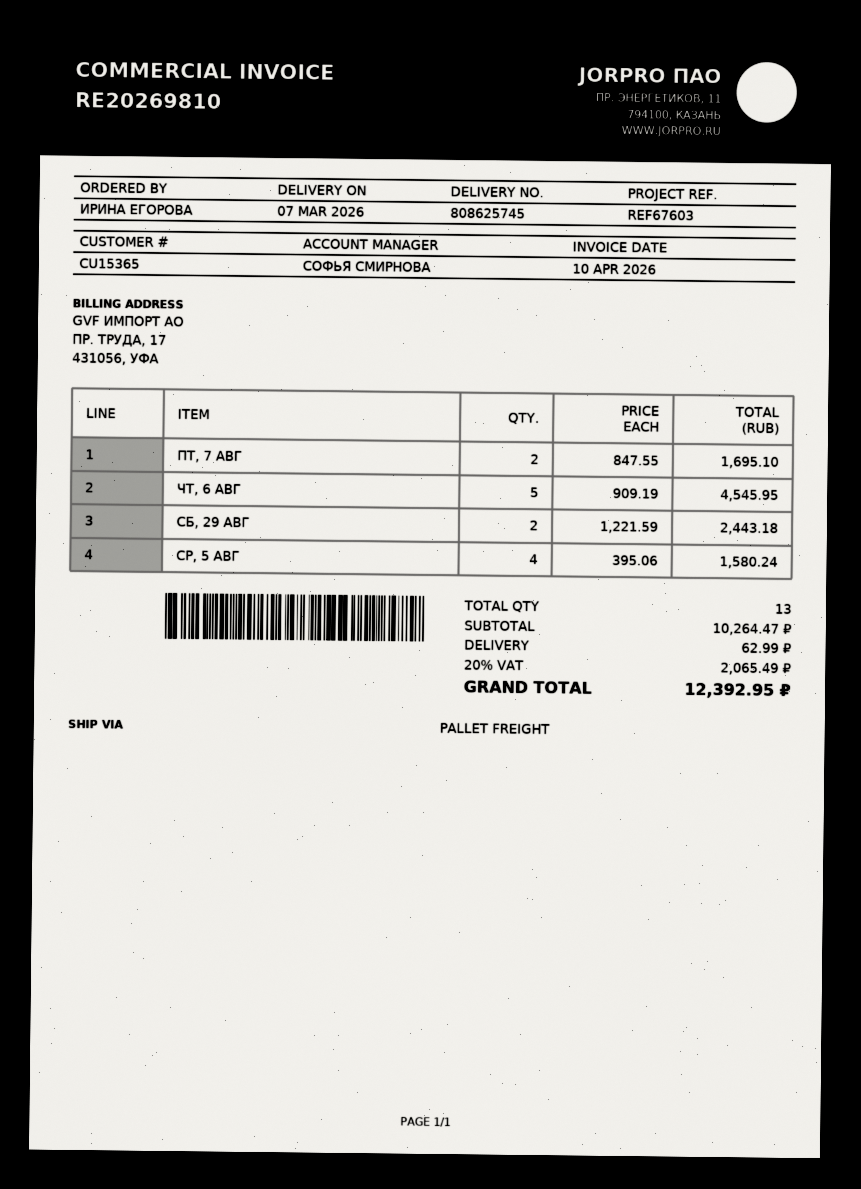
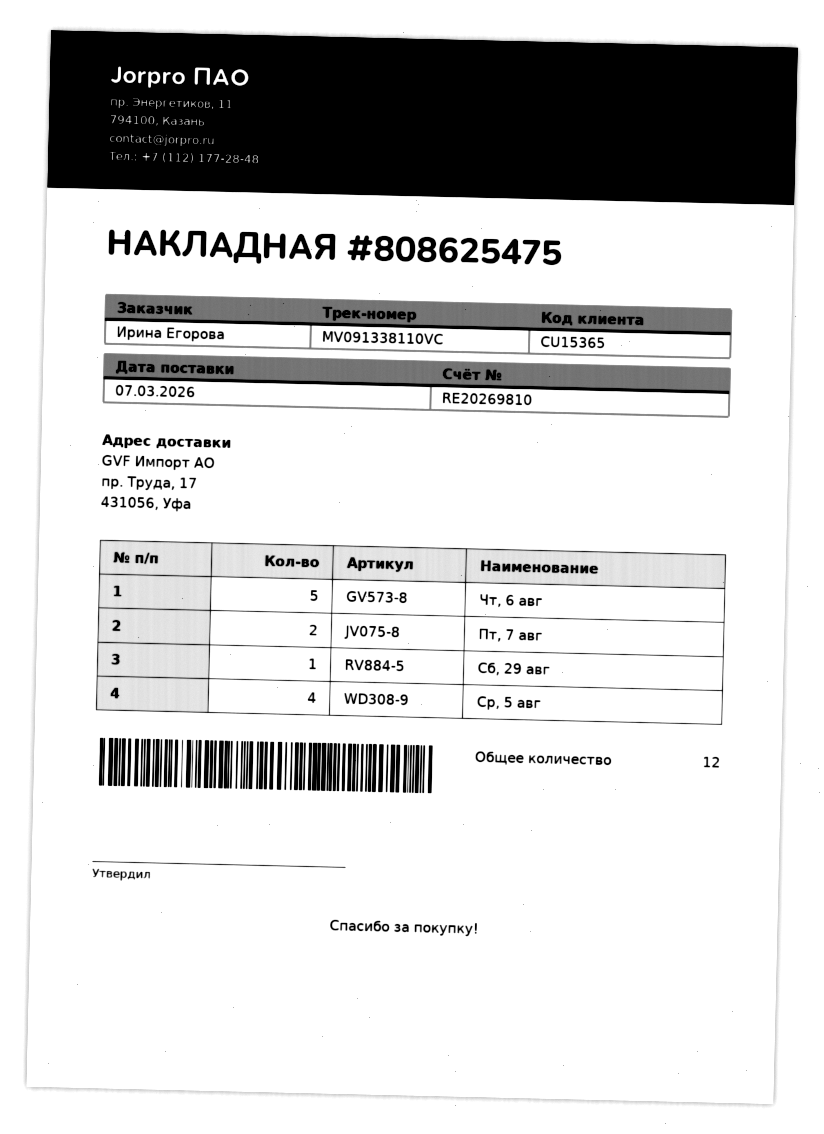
delivery note number: 808625745 -> 808625475
СБ, 29 АВГ: 2 -> 1
total quantity: 13 -> 12

